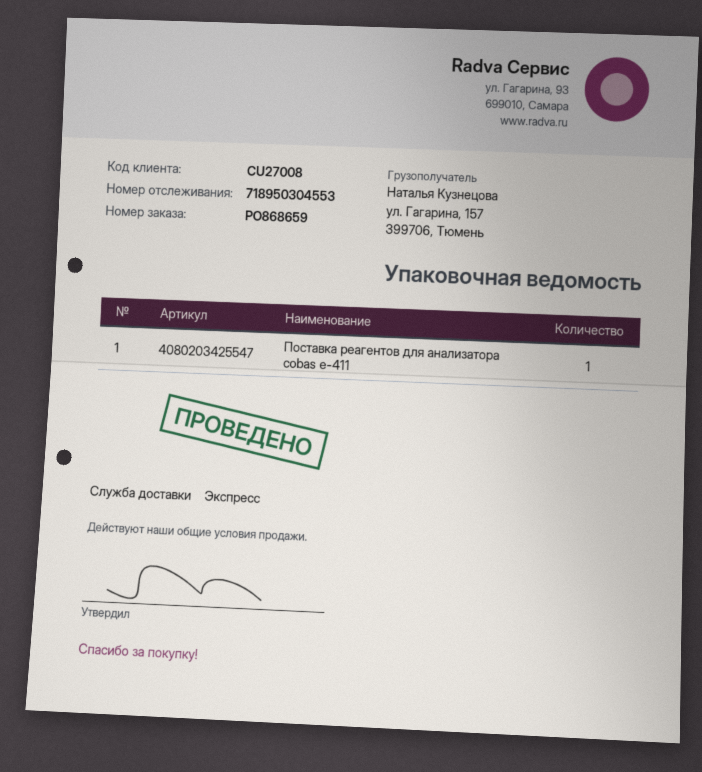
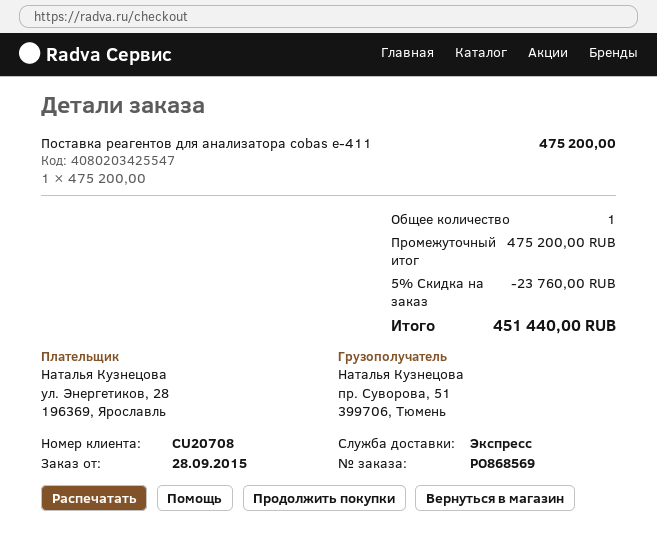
order number: PO868659 -> PO868569
customer number: CU27008 -> CU20708
ship to: ул. Гагарина, 157, 399706, Тюмень -> пр. Суворова, 51, 399706, Тюмень

